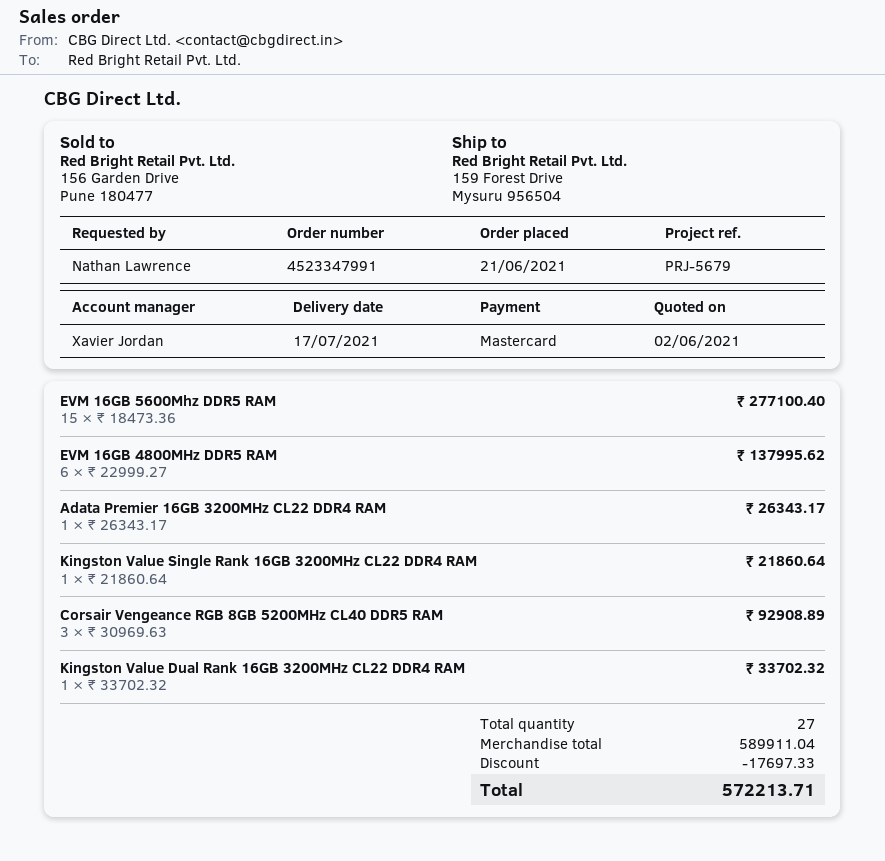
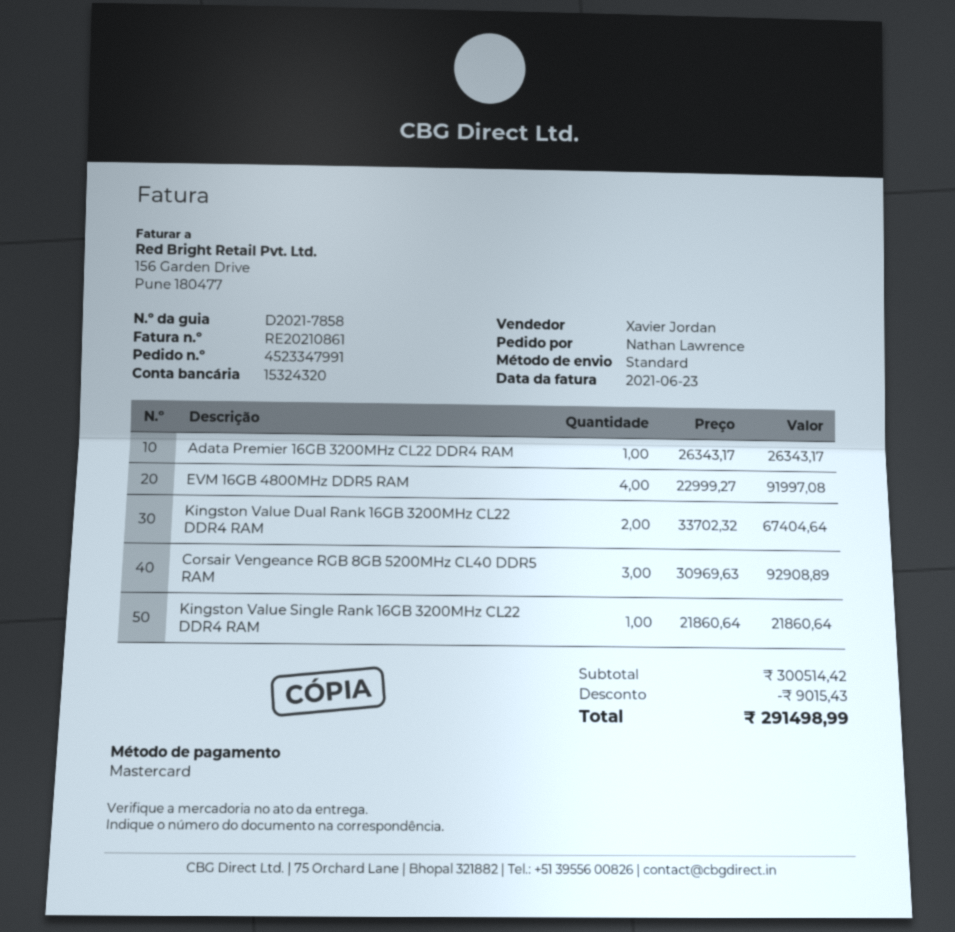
EVM 16GB 5600Mhz DDR5 RAM: 15 x 18473.36 = 277100.40 -> none
EVM 16GB 4800MHz DDR5 RAM: 6 x 22999.27 = 137995.62 -> 4 x 22999.27 = 91997.08
Kingston Value Dual Rank 16GB 3200MHz CL22 DDR4 RAM: 1 x 33702.32 = 33702.32 -> 2 x 33702.32 = 67404.64
subtotal: 589911.04 -> 300514.42
discount: 17697.33 -> 9015.43
total: 572213.71 -> 291498.99

